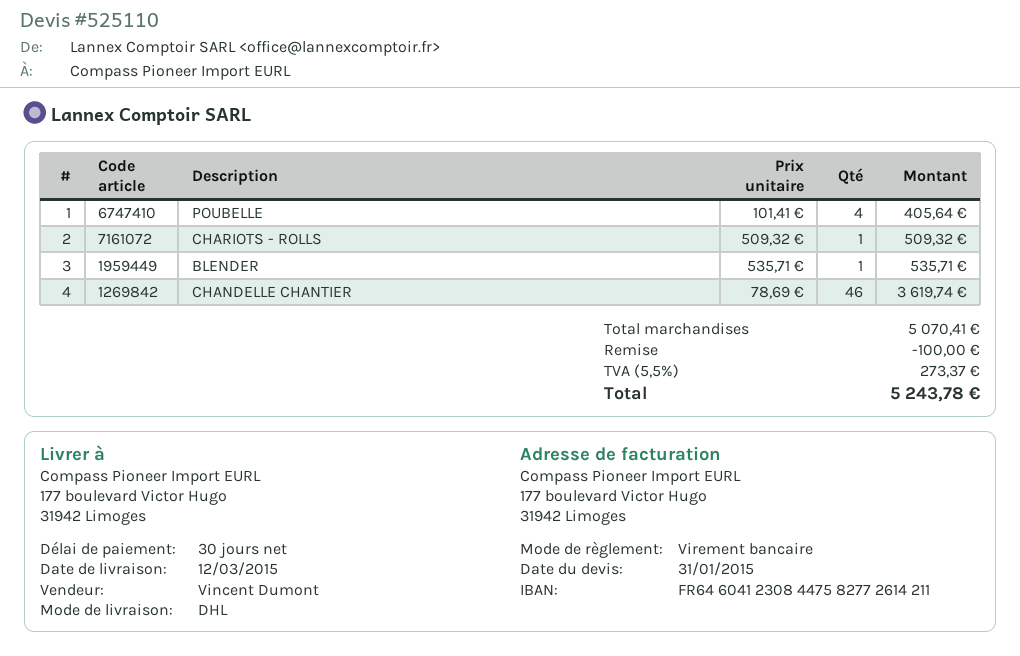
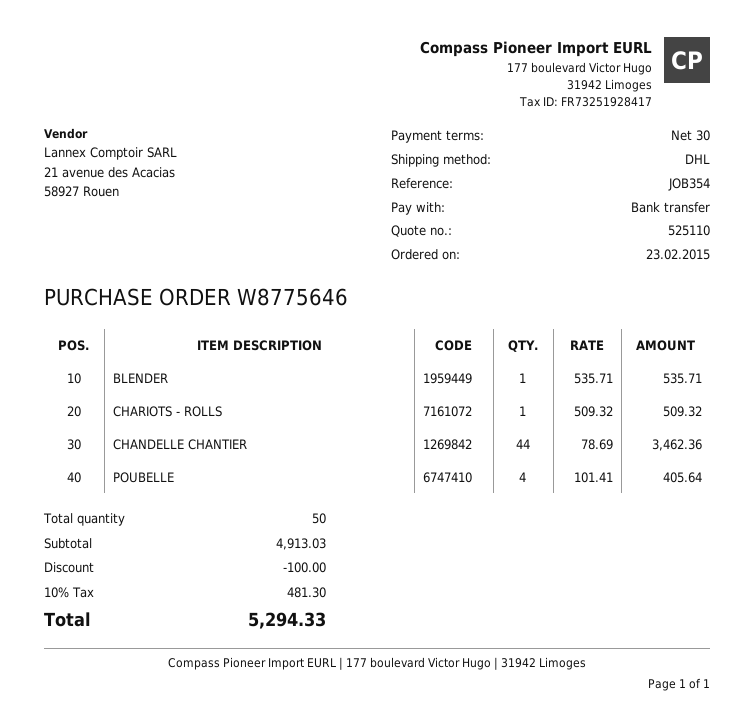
CHANDELLE CHANTIER: 46 x 78.69 = 3619.74 -> 44 x 78.69 = 3462.36
subtotal: 5070.41 -> 4913.03
tax: 5.5% = 273.37 -> 10% = 481.30
total: 5243.78 -> 5294.33

